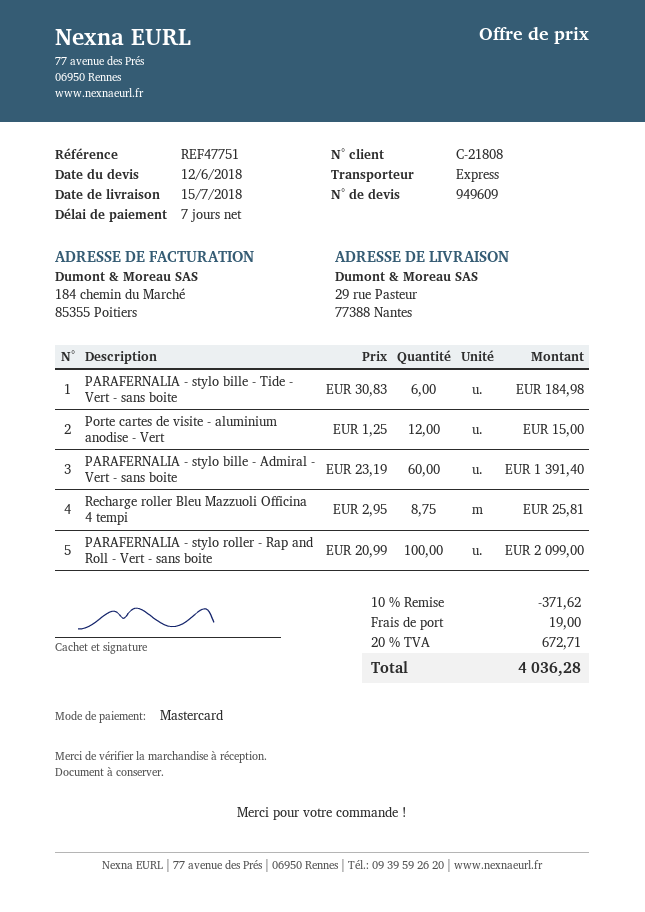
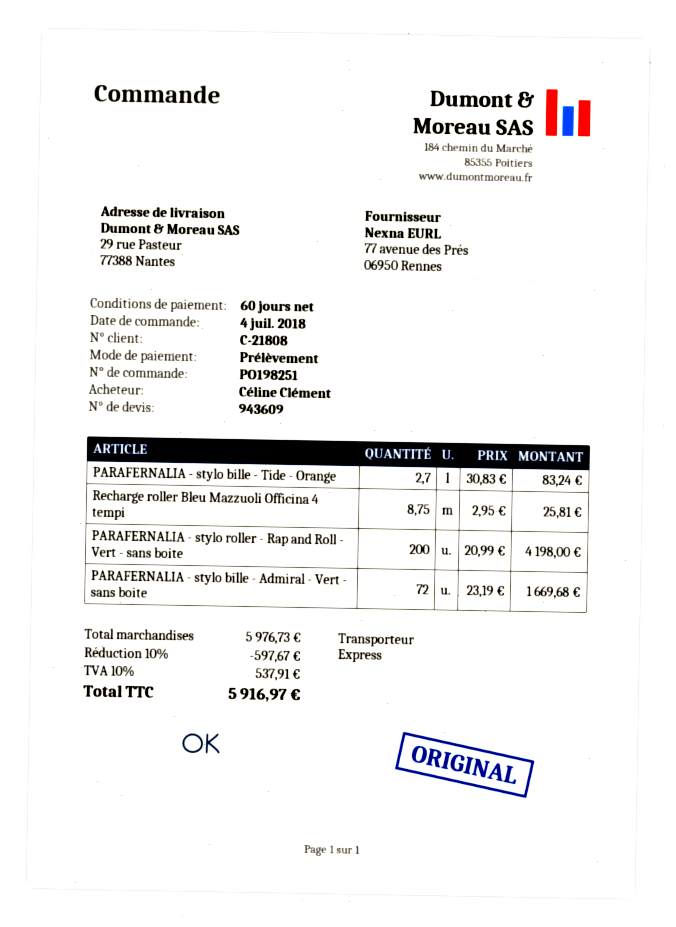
quote number: 949609 -> 943609
payment terms: 7 days -> 60 days
payment method: Mastercard -> direct debit
PARAFERNALIA - stylo bille - Tide - Vert - sans boite: 6 x 30.83 = 184.98 -> none
Porte cartes de visite - aluminium anodise - Vert: 12 x 1.25 = 15.00 -> none
PARAFERNALIA - stylo bille - Admiral - Vert - sans boite: 60 x 23.19 = 1391.40 -> 72 x 23.19 = 1669.68
PARAFERNALIA - stylo roller - Rap and Roll - Vert - sans boite: 100 x 20.99 = 2099.00 -> 200 x 20.99 = 4198.00
PARAFERNALIA - stylo bille - Tide - Orange: none -> 2.7 x 30.83 = 83.24
discount: 10% = 371.62 -> 10% = 597.67
shipping: 19.00 -> none
tax: 20% = 672.71 -> 10% = 537.91
total: 4036.28 -> 5916.97

